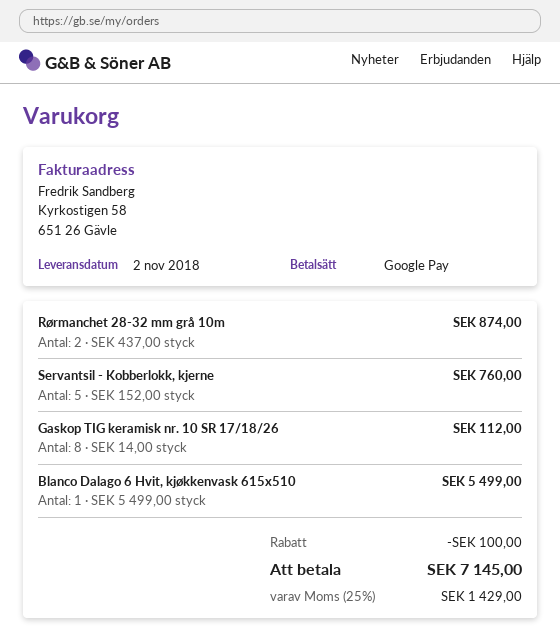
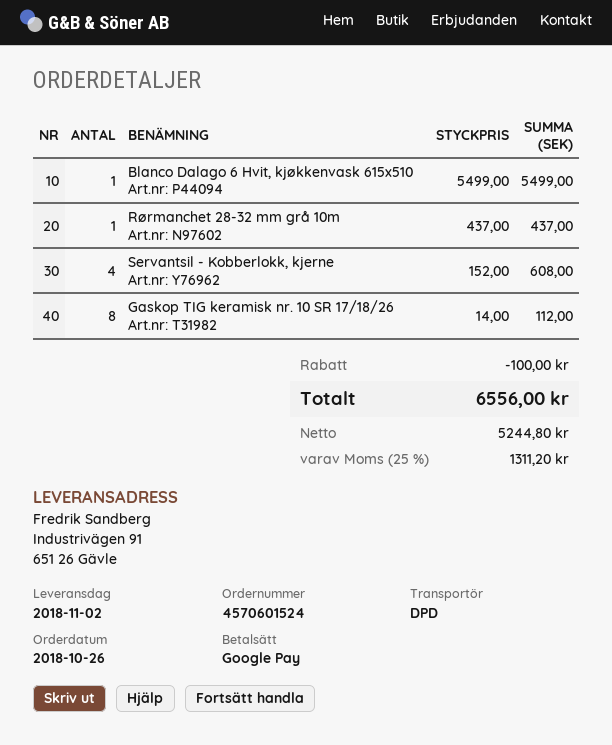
Rørmanchet 28-32 mm grå 10m: 2 x 437.00 = 874.00 -> 1 x 437.00 = 437.00
Servantsil - Kobberlokk, kjerne: 5 x 152.00 = 760.00 -> 4 x 152.00 = 608.00
tax: 25% = 1429.00 -> 25% = 1311.20
total: 7145.00 -> 6556.00

